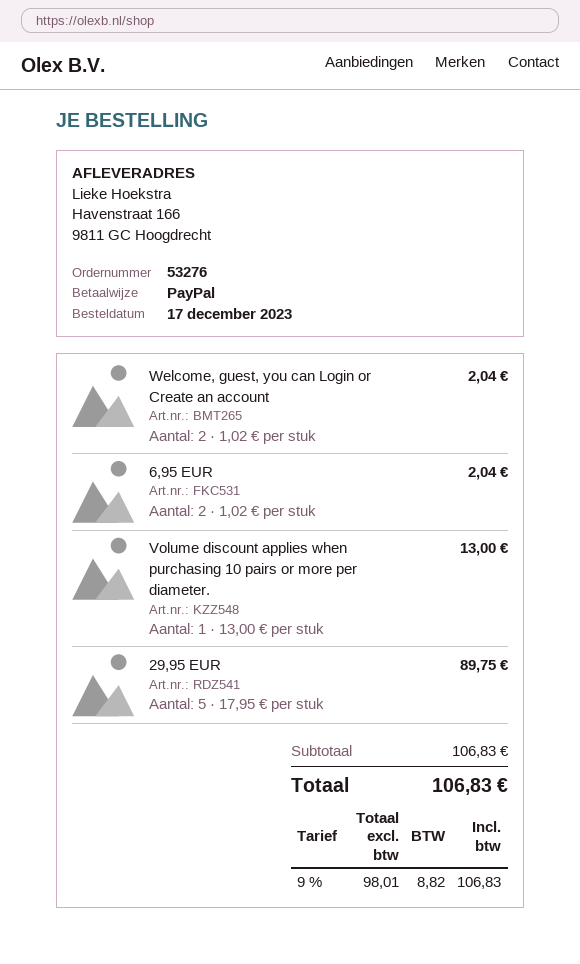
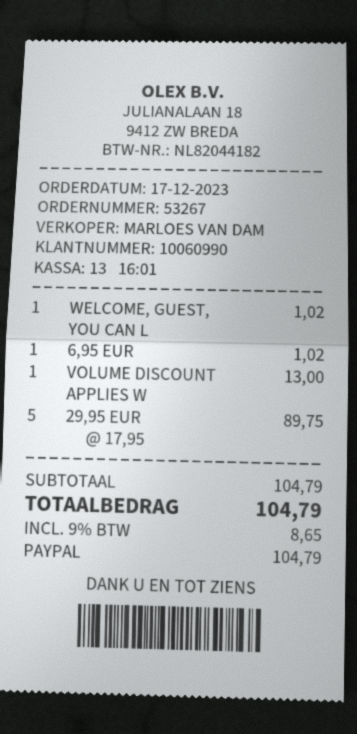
order number: 53276 -> 53267
Welcome, guest, you can Login or Create an account: 2 x 1.02 = 2.04 -> 1 x 1.02 = 1.02
6,95 EUR: 2 x 1.02 = 2.04 -> 1 x 1.02 = 1.02
subtotal: 106.83 -> 104.79
tax: 9% = 8.82 -> 9% = 8.65
total: 106.83 -> 104.79

